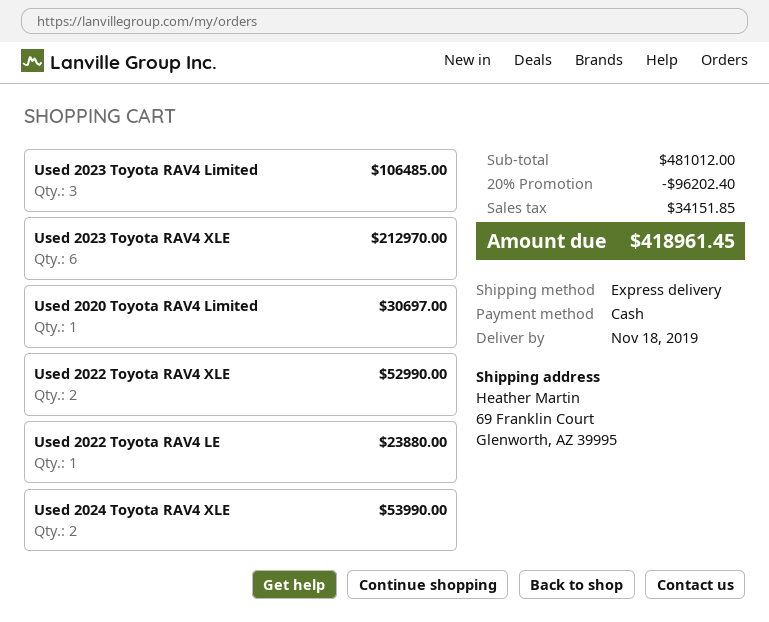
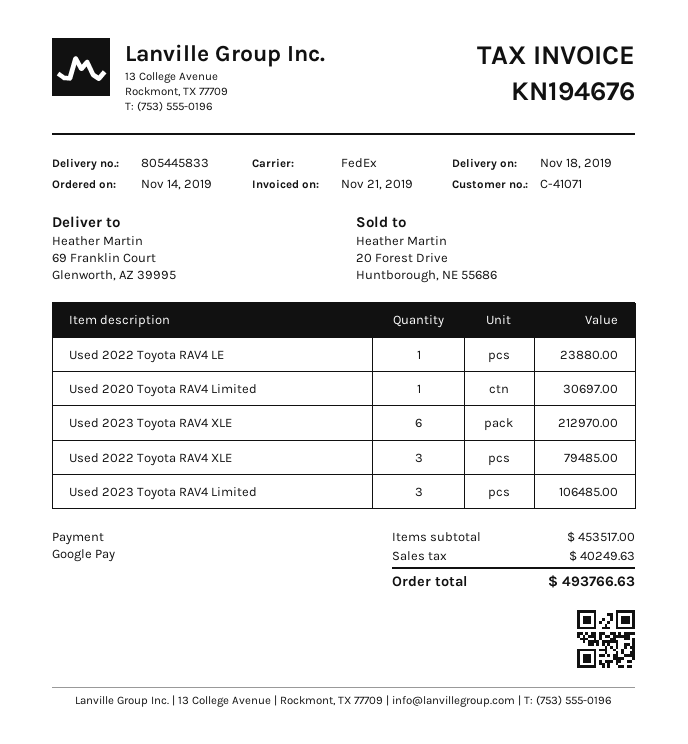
payment method: cash -> Google Pay
shipping method: express -> FedEx
Used 2022 Toyota RAV4 XLE: 2 for 52990.00 -> 3 for 79485.00
Used 2024 Toyota RAV4 XLE: 2 for 53990.00 -> none
subtotal: 481012.00 -> 453517.00
discount: 20% = 96202.40 -> none
tax: 34151.85 -> 40249.63
total: 418961.45 -> 493766.63

